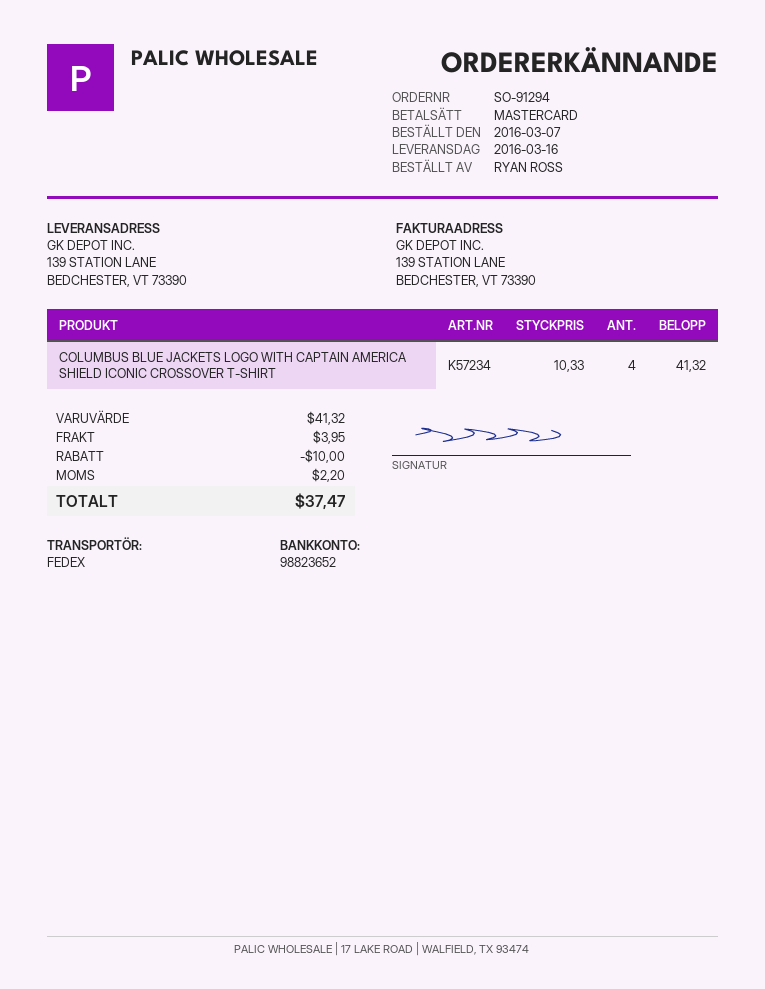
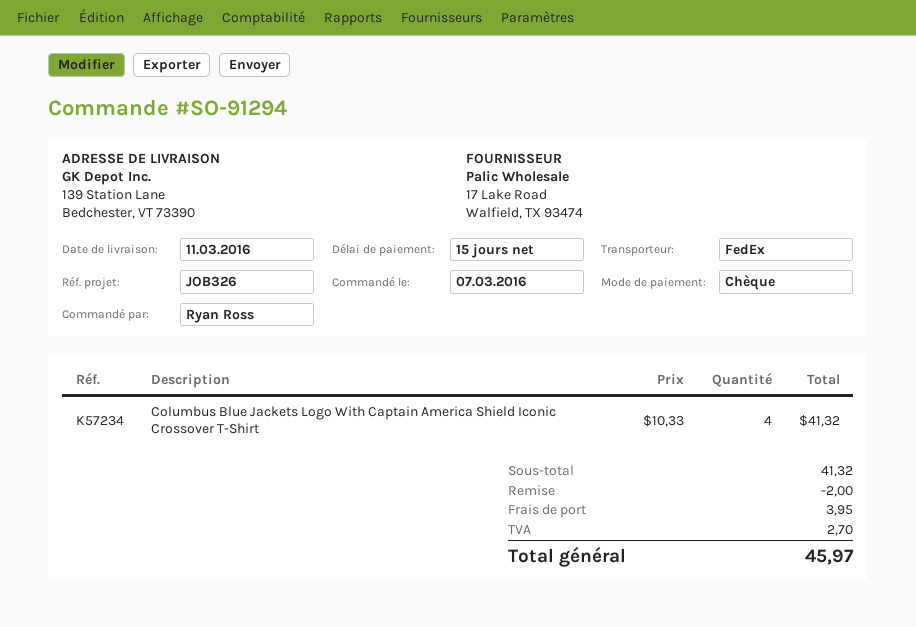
delivery date: 2016-03-16 -> 2016-03-11
payment method: Mastercard -> cheque
discount: 10.00 -> 2.00
tax: 2.20 -> 2.70
total: 37.47 -> 45.97

